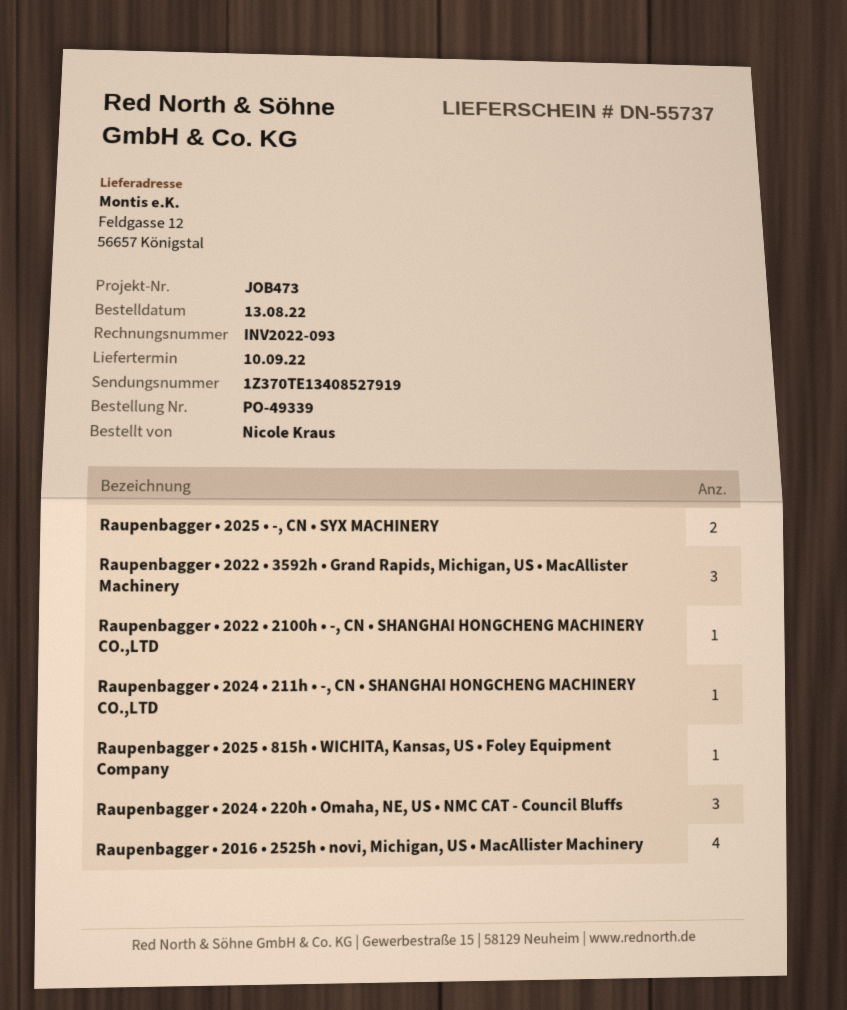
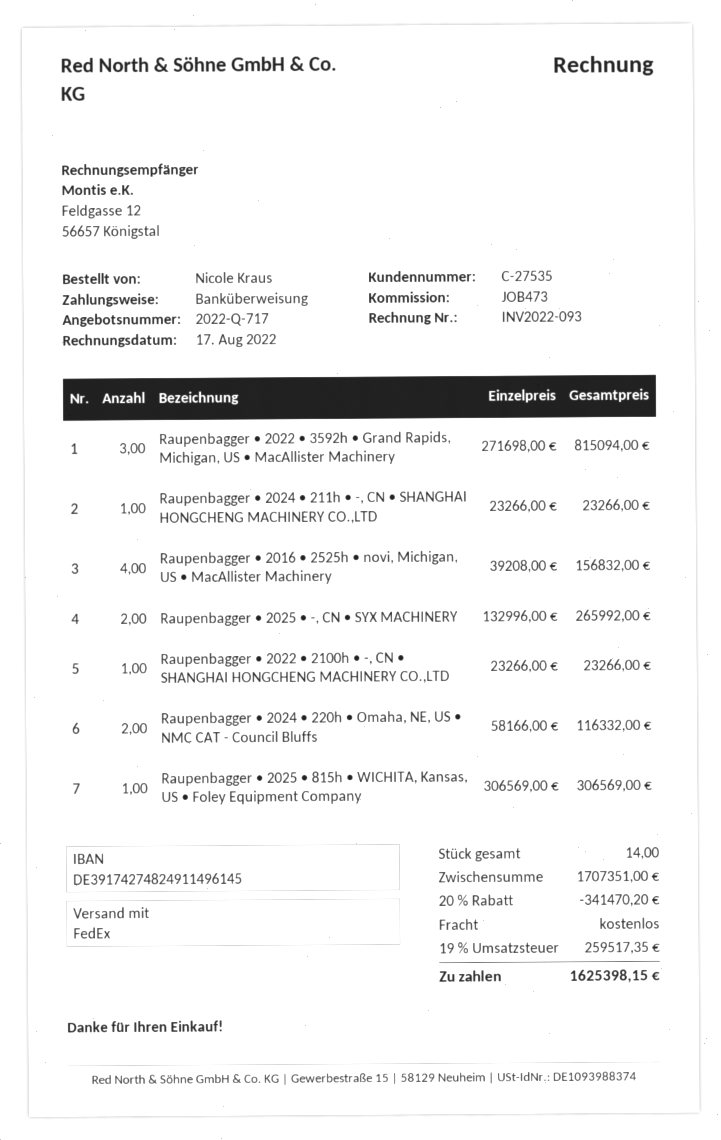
Raupenbagger • 2024 • 220h • Omaha, NE, US • NMC CAT - Council Bluffs: 3 -> 2

